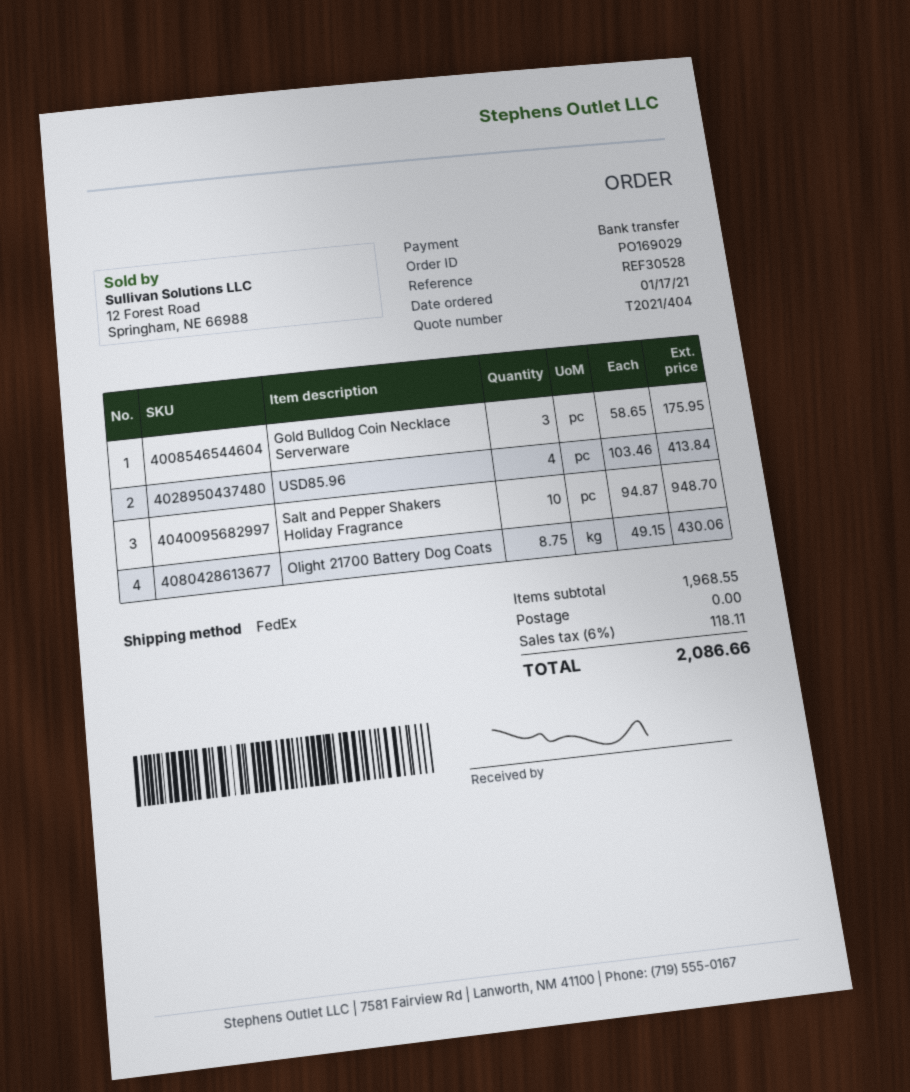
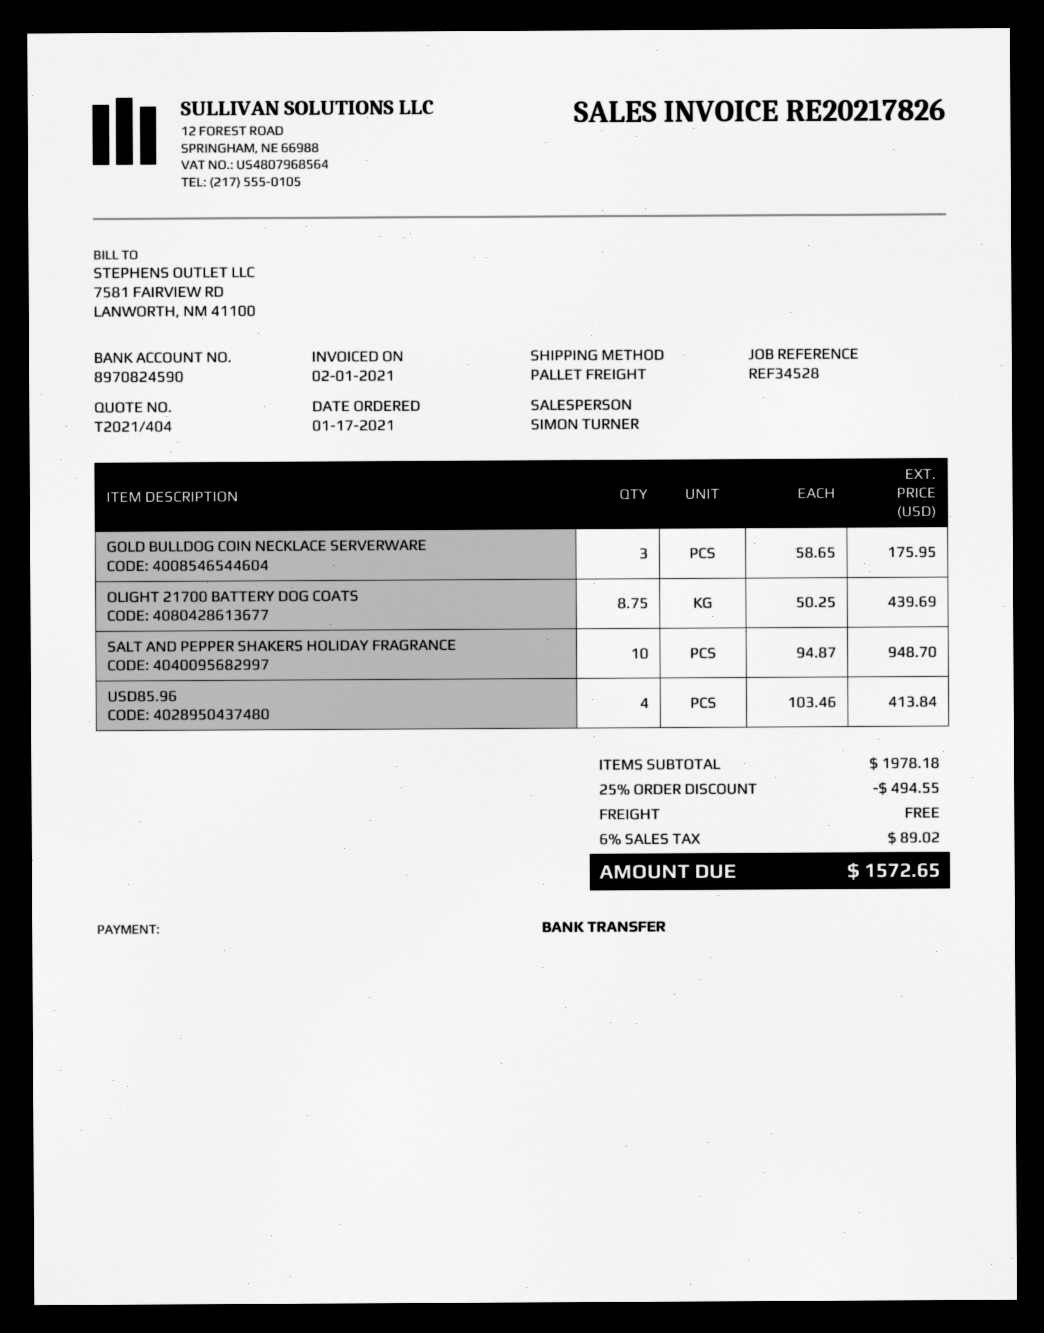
reference: REF30528 -> REF34528
shipping method: FedEx -> pallet freight
Olight 21700 Battery Dog Coats: 8.75 x 49.15 = 430.06 -> 8.75 x 50.25 = 439.69
subtotal: 1968.55 -> 1978.18
discount: none -> 25% = 494.55
tax: 6% = 118.11 -> 6% = 89.02
total: 2086.66 -> 1572.65

